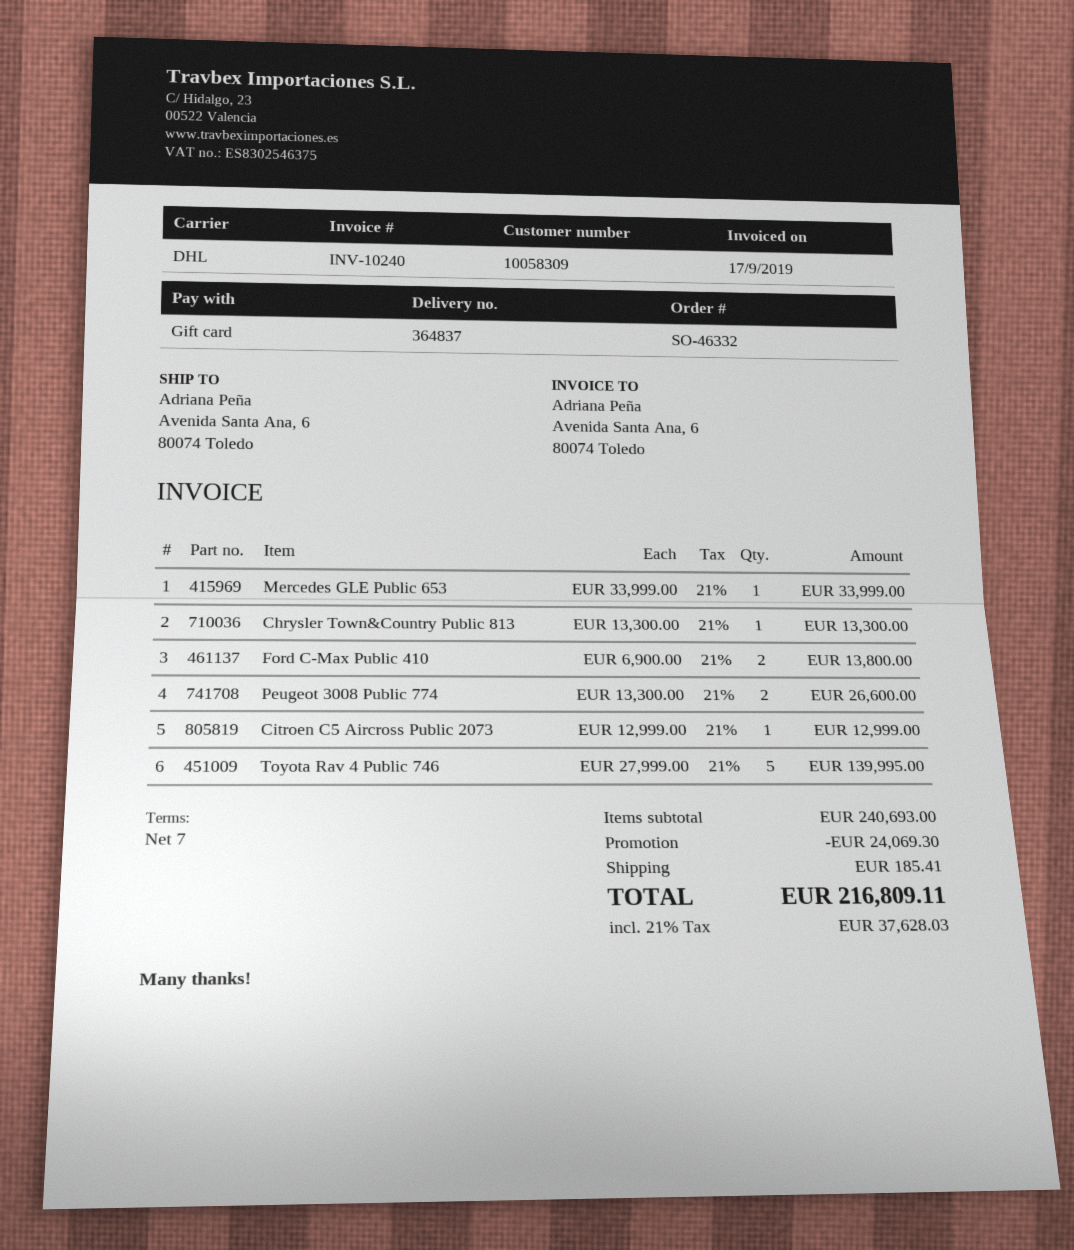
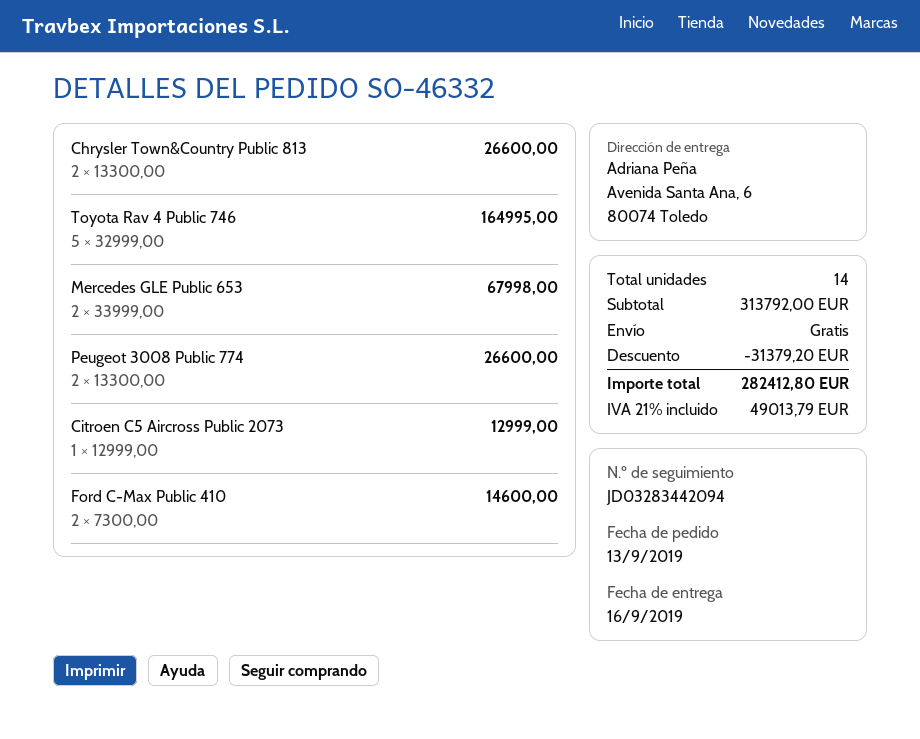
Mercedes GLE Public 653: 1 x 33999.00 = 33999.00 -> 2 x 33999.00 = 67998.00
Chrysler Town&Country Public 813: 1 x 13300.00 = 13300.00 -> 2 x 13300.00 = 26600.00
Ford C-Max Public 410: 2 x 6900.00 = 13800.00 -> 2 x 7300.00 = 14600.00
Toyota Rav 4 Public 746: 5 x 27999.00 = 139995.00 -> 5 x 32999.00 = 164995.00
subtotal: 240693.00 -> 313792.00
discount: 24069.30 -> 31379.20
shipping: 185.41 -> 0.00
tax: 21% = 37628.03 -> 21% = 49013.79
total: 216809.11 -> 282412.80

